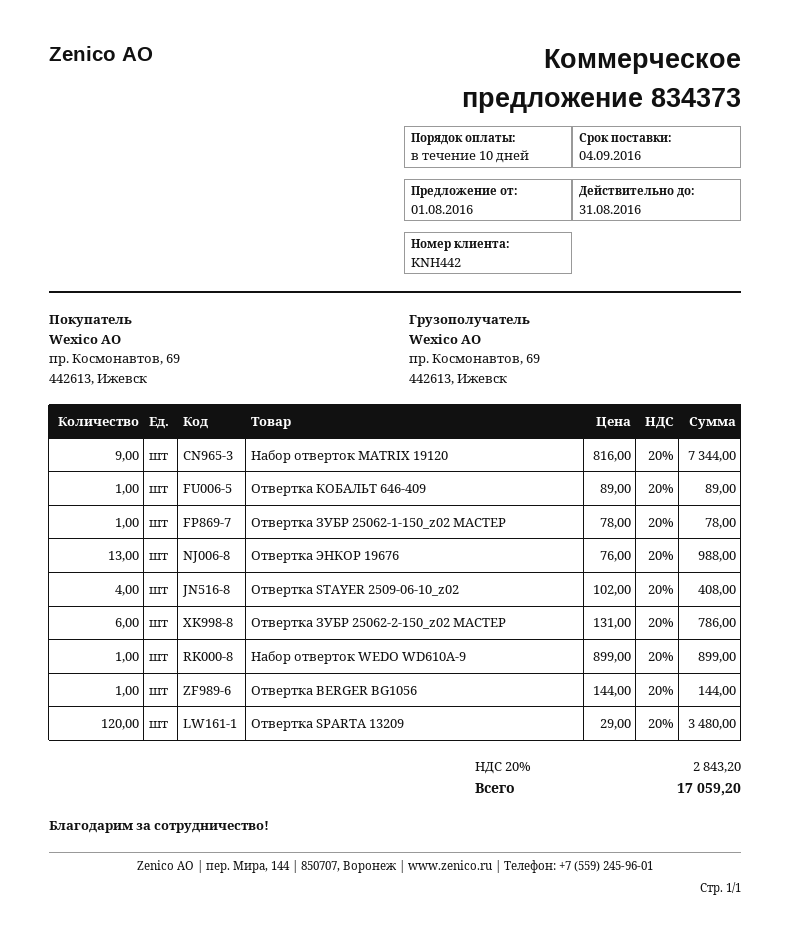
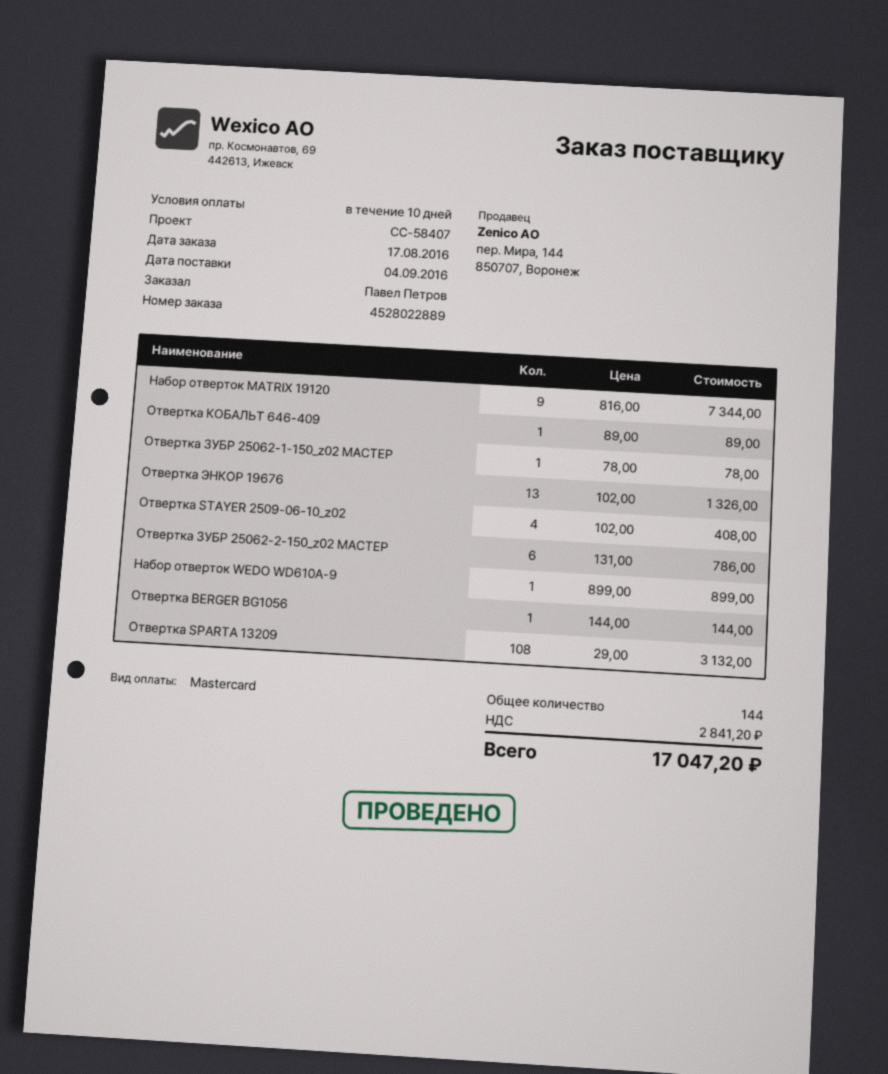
Отвертка ЭНКОР 19676: 13 x 76.00 = 988.00 -> 13 x 102.00 = 1326.00
Отвертка SPARTA 13209: 120 x 29.00 = 3480.00 -> 108 x 29.00 = 3132.00
tax: 2843.20 -> 2841.20
total: 17059.20 -> 17047.20

